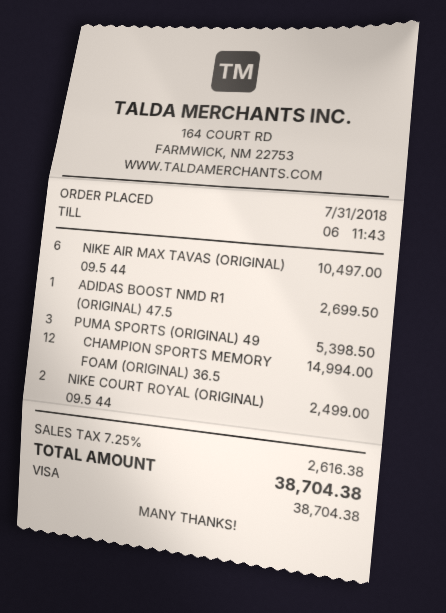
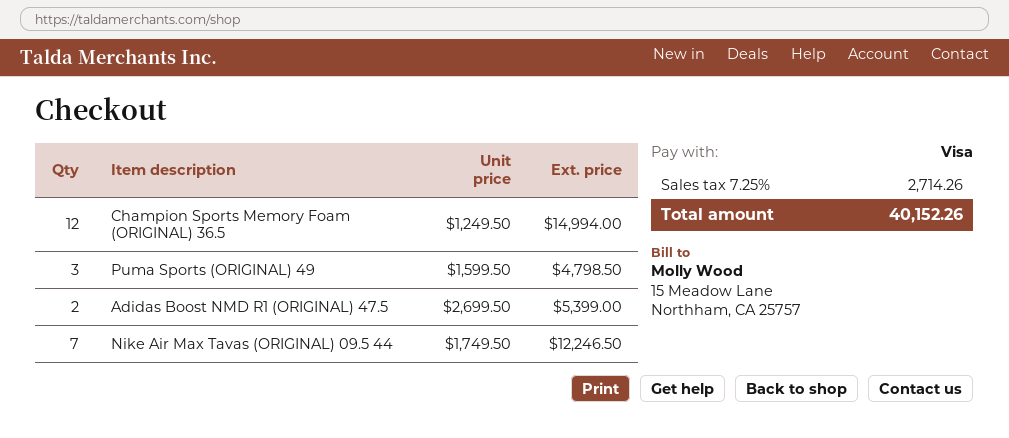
NIKE AIR MAX TAVAS (ORIGINAL) 09.5 44: 6 for 10497.00 -> 7 for 12246.50
ADIDAS BOOST NMD R1 (ORIGINAL) 47.5: 1 for 2699.50 -> 2 for 5399.00
PUMA SPORTS (ORIGINAL) 49: 3 for 5398.50 -> 3 for 4798.50
NIKE COURT ROYAL (ORIGINAL) 09.5 44: 2 for 2499.00 -> none
tax: 7.25% = 2616.38 -> 7.25% = 2714.26
total: 38704.38 -> 40152.26

